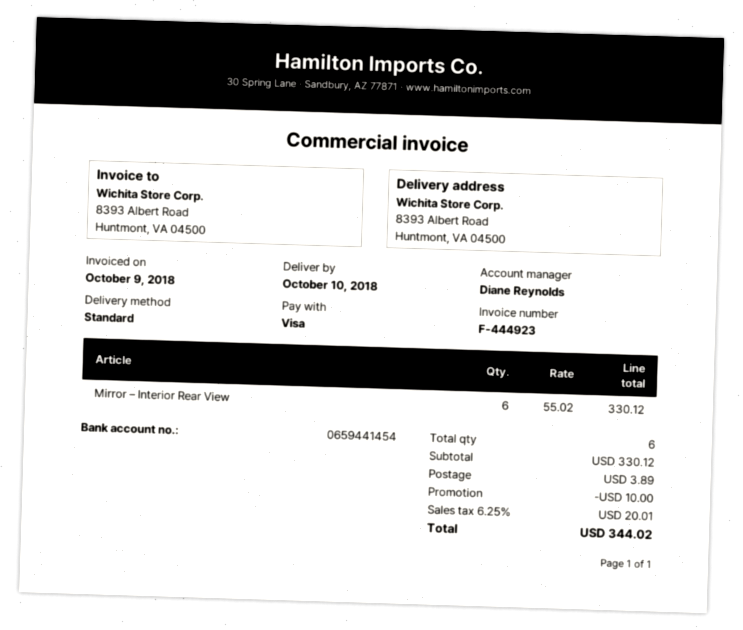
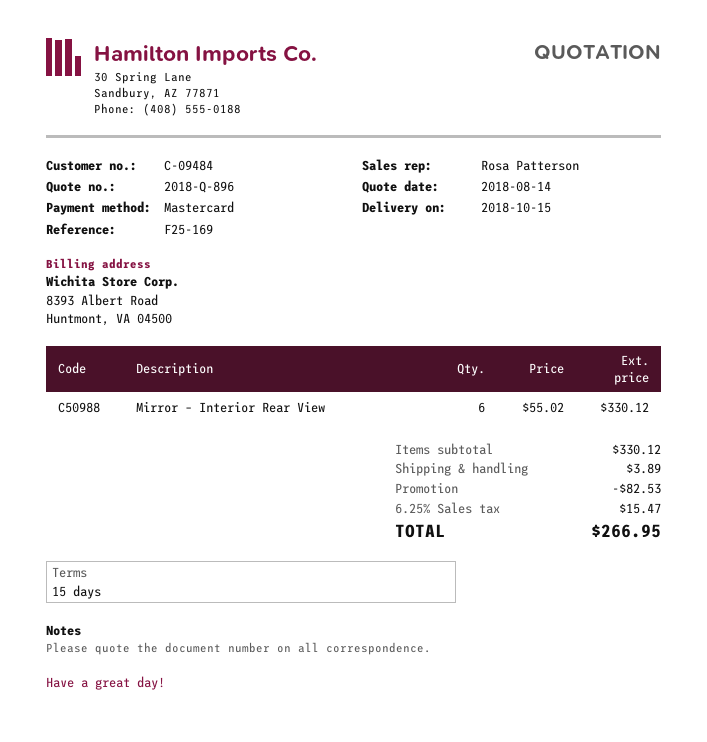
delivery date: 2018-10-10 -> 2018-10-15
sales rep: Diane Reynolds -> Rosa Patterson
payment method: Visa -> Mastercard
discount: 10.00 -> 82.53
tax: 6.25% = 20.01 -> 6.25% = 15.47
total: 344.02 -> 266.95

